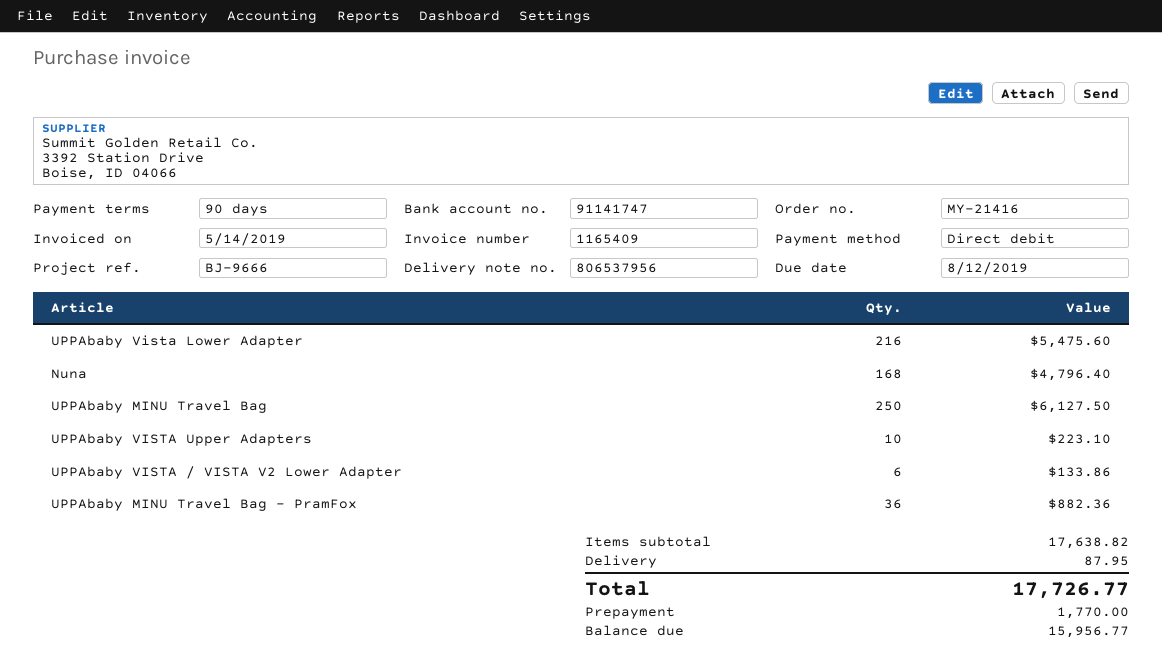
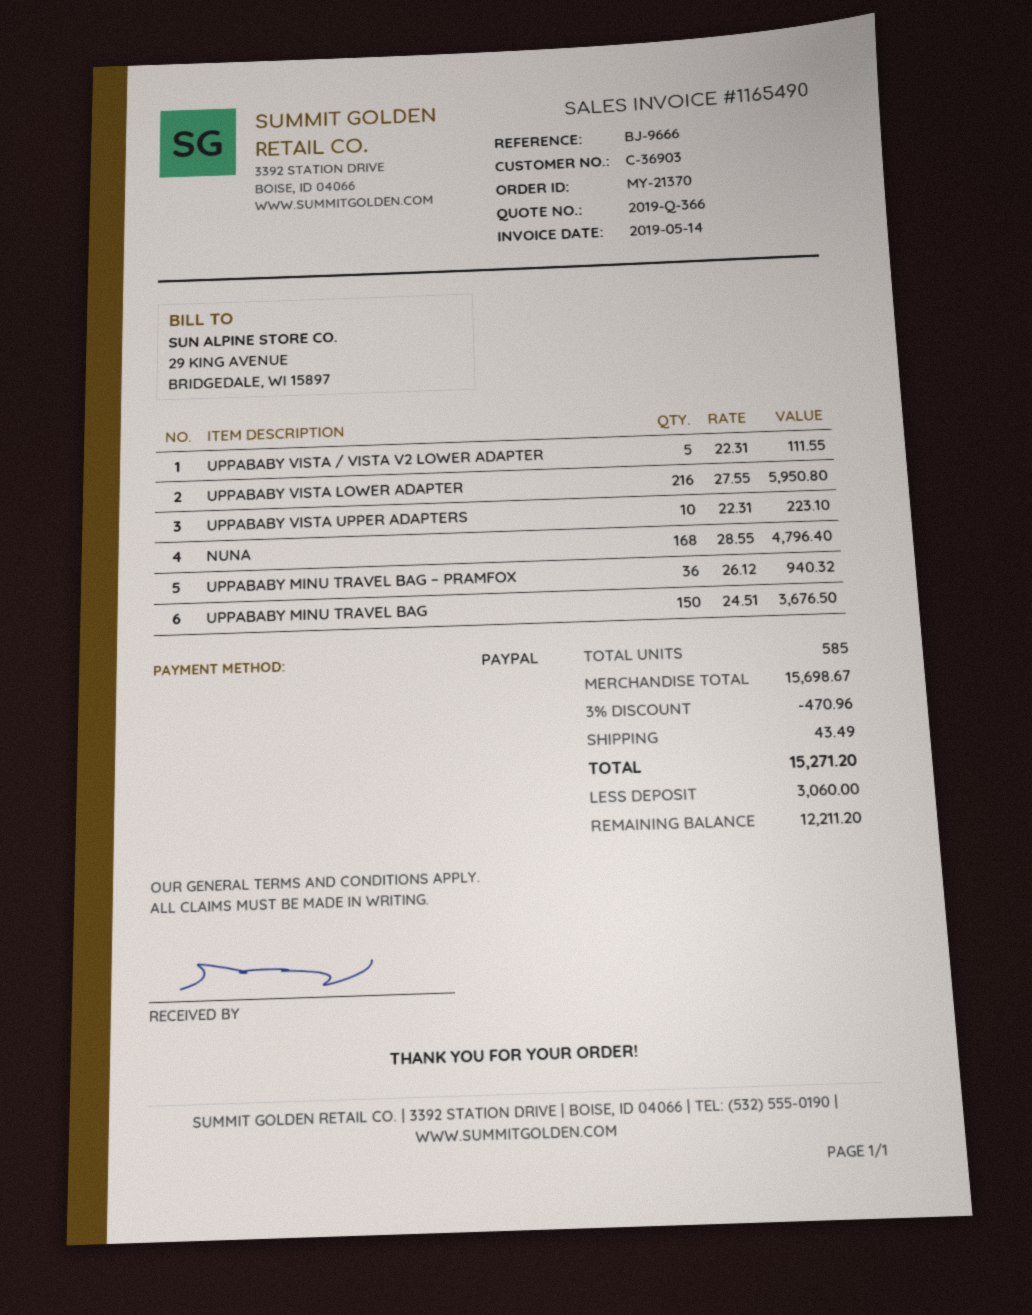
order number: MY-21416 -> MY-21370
invoice number: 1165409 -> 1165490
payment method: direct debit -> PayPal
UPPAbaby Vista Lower Adapter: 216 for 5475.60 -> 216 for 5950.80
UPPAbaby MINU Travel Bag: 250 for 6127.50 -> 150 for 3676.50
UPPAbaby VISTA / VISTA V2 Lower Adapter: 6 for 133.86 -> 5 for 111.55
UPPAbaby MINU Travel Bag – PramFox: 36 for 882.36 -> 36 for 940.32
subtotal: 17638.82 -> 15698.67
discount: none -> 3% = 470.96
shipping: 87.95 -> 43.49
total: 17726.77 -> 15271.20
deposit: 1770.00 -> 3060.00
balance: 15956.77 -> 12211.20

